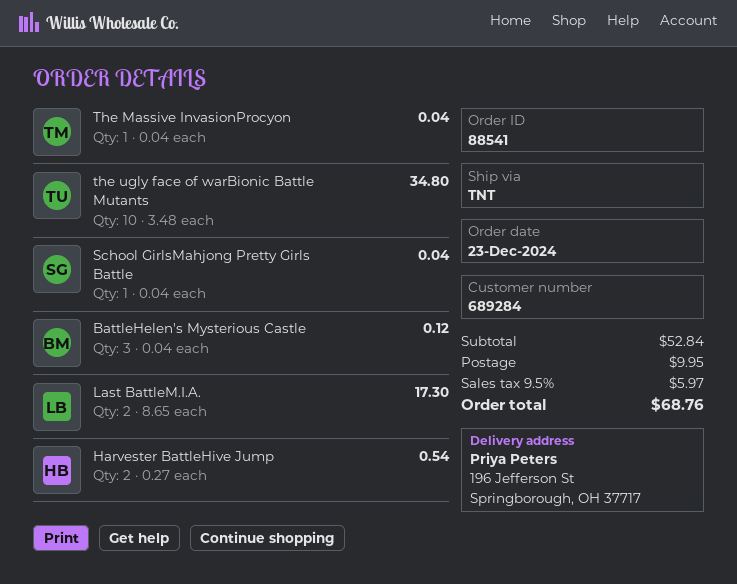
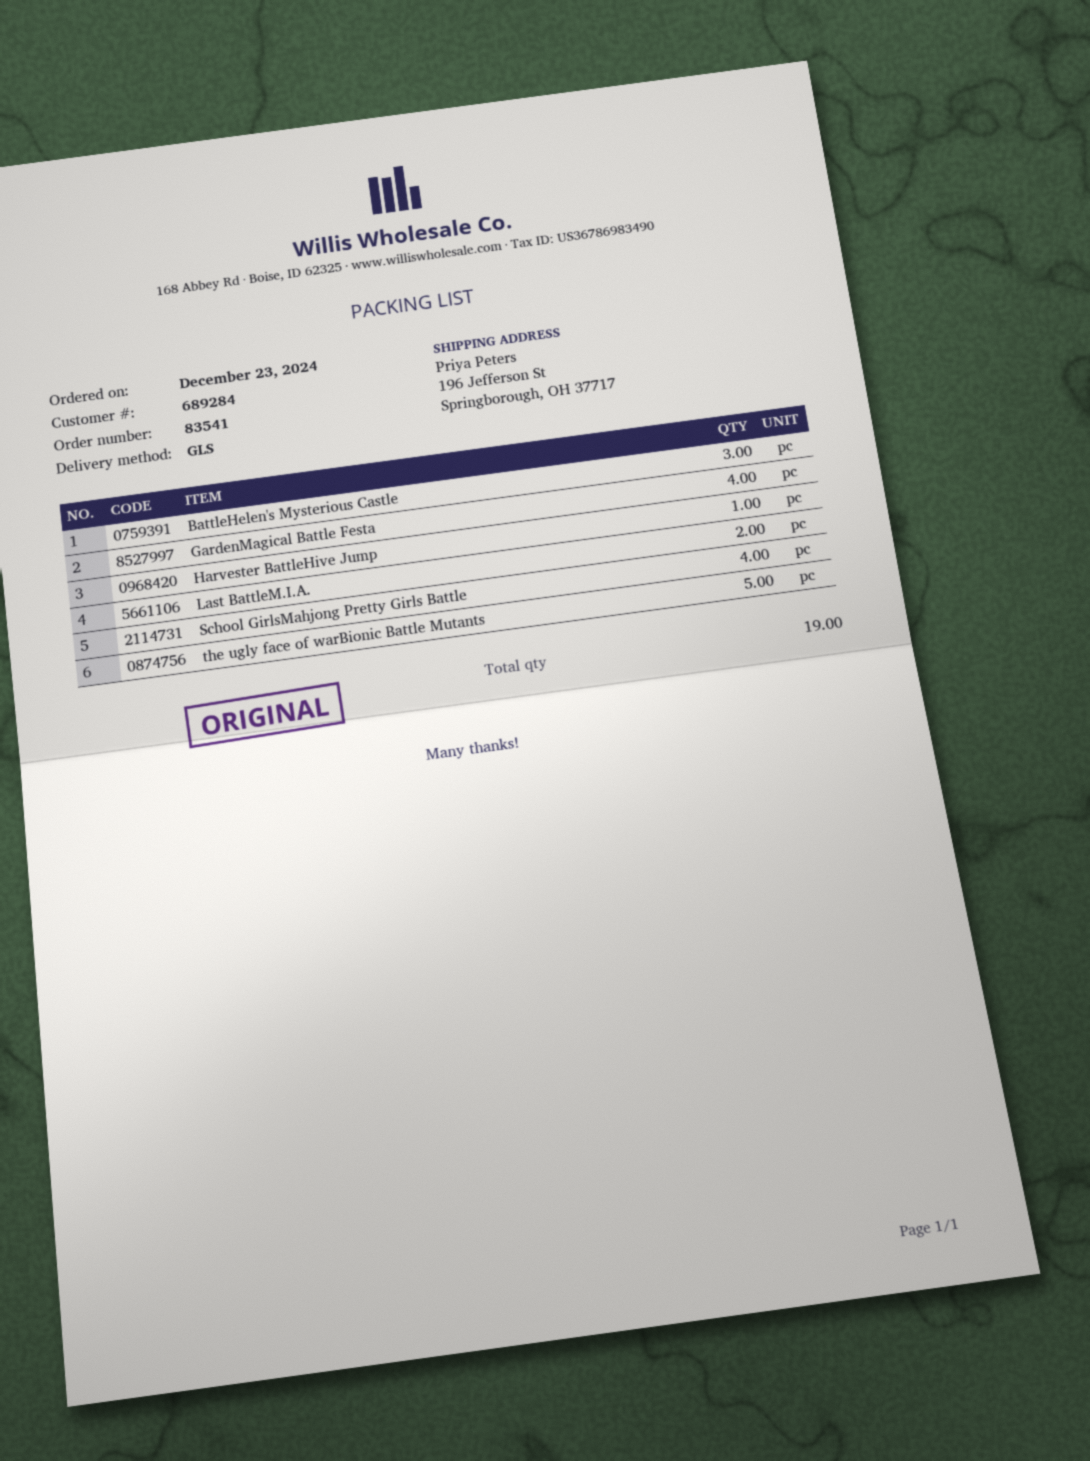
order number: 88541 -> 83541
shipping method: TNT -> GLS
The Massive InvasionProcyon: 1 -> none
the ugly face of warBionic Battle Mutants: 10 -> 5
School GirlsMahjong Pretty Girls Battle: 1 -> 4
Harvester BattleHive Jump: 2 -> 1
GardenMagical Battle Festa: none -> 4

